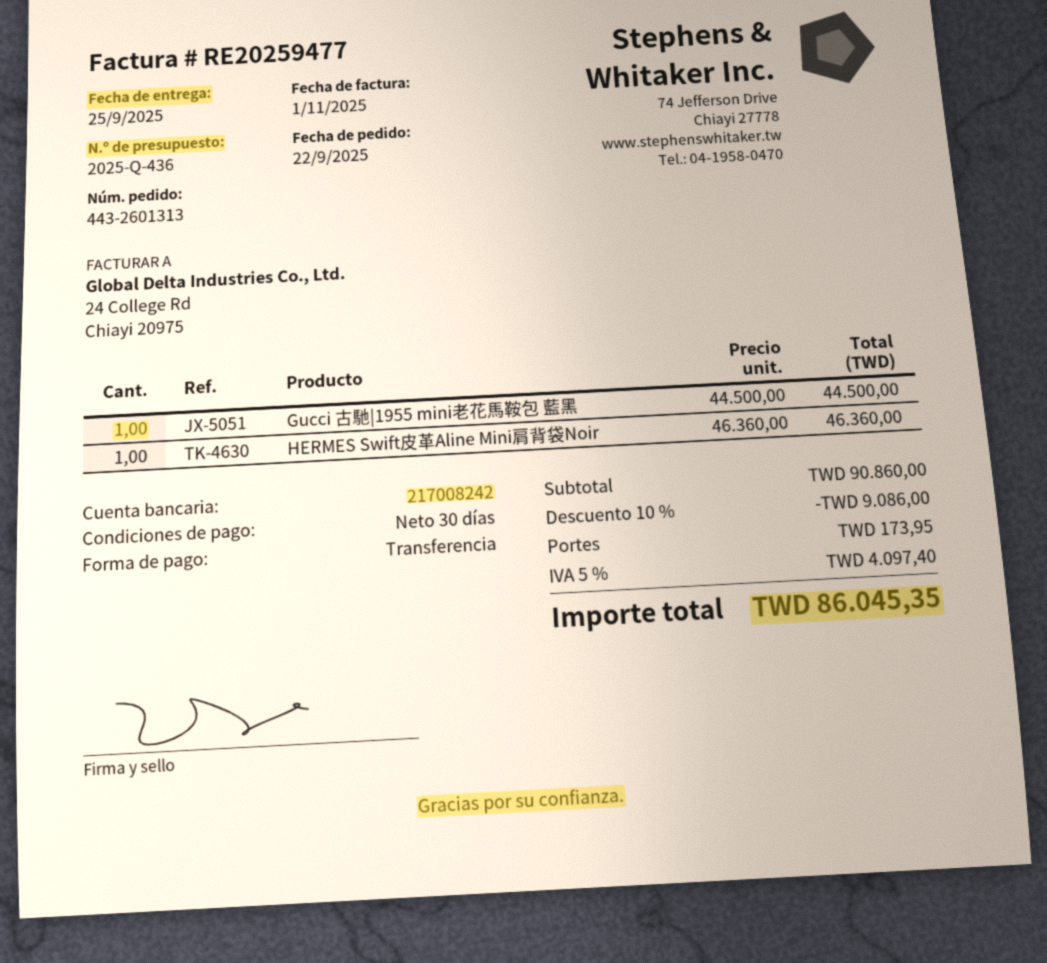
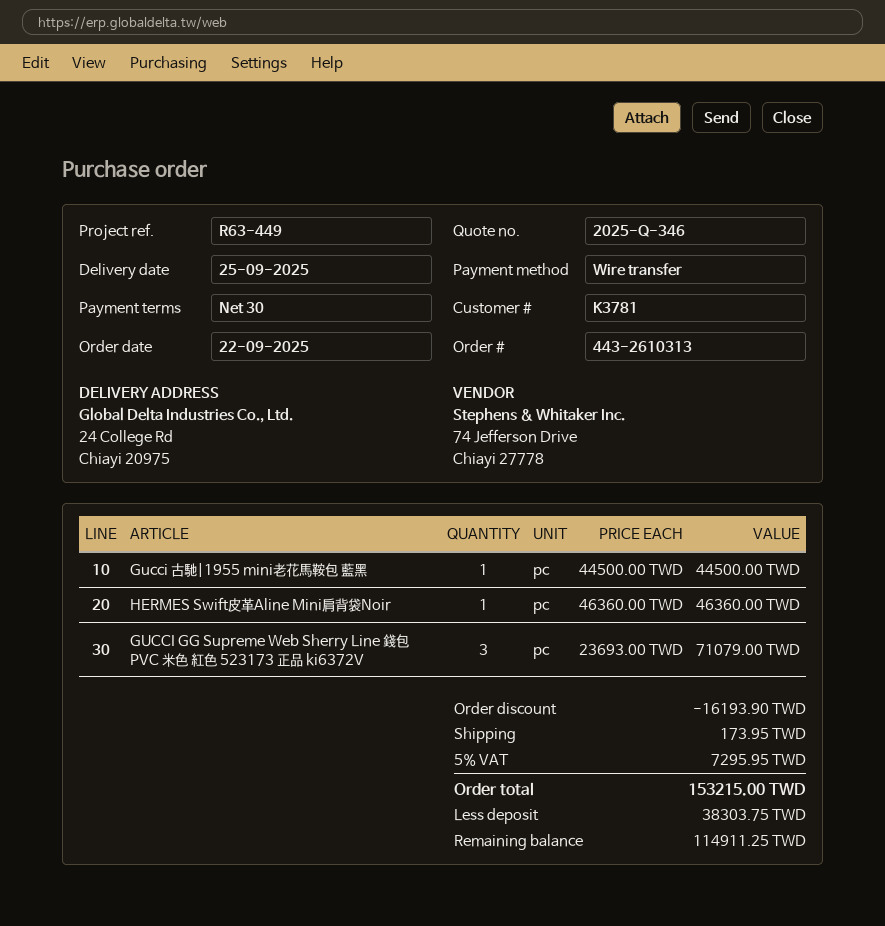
quote number: 2025-Q-436 -> 2025-Q-346
order number: 443-2601313 -> 443-2610313
GUCCI GG Supreme Web Sherry Line 錢包 PVC 米色 紅色 523173 正品 ki6372V: none -> 3 x 23693.00 = 71079.00
discount: 9086.00 -> 16193.90
tax: 5% = 4097.40 -> 5% = 7295.95
total: 86045.35 -> 153215.00

